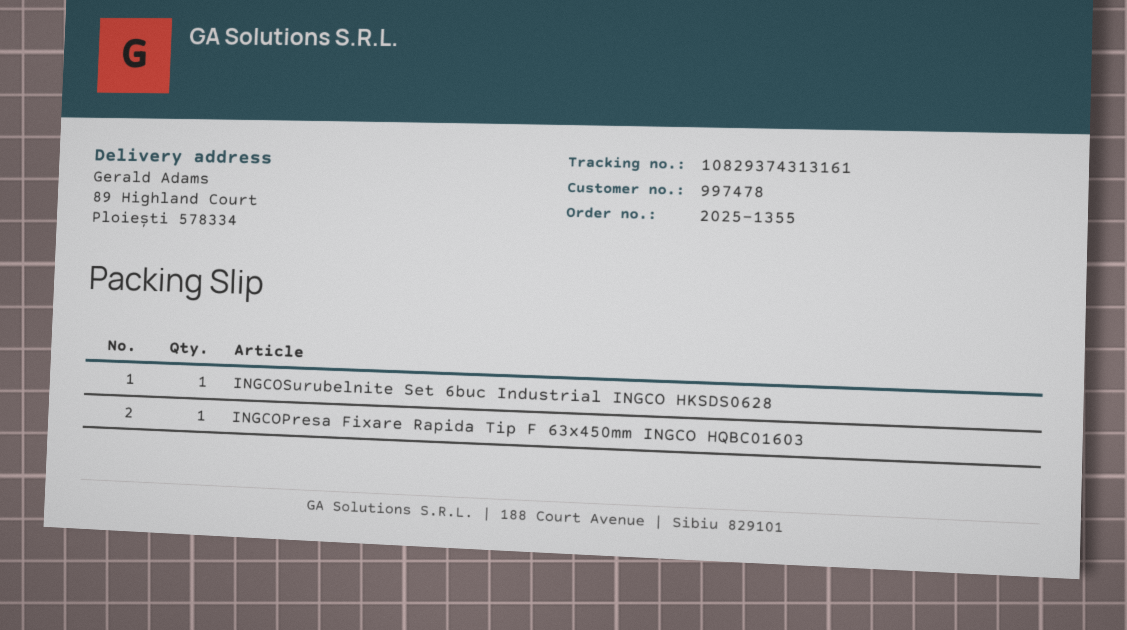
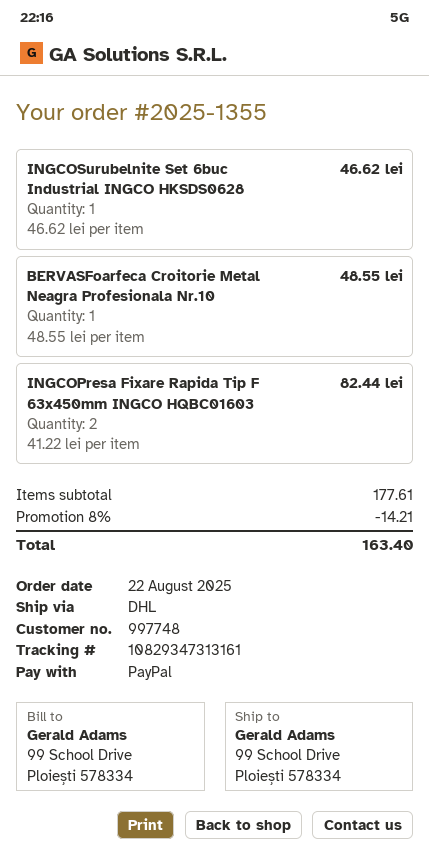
customer number: 997478 -> 997748
tracking number: 10829374313161 -> 10829347313161
ship to: 89 Highland Court, Ploiești 578334 -> 99 School Drive, Ploiești 578334
INGCOPresa Fixare Rapida Tip F 63x450mm INGCO HQBC01603: 1 -> 2
BERVASFoarfeca Croitorie Metal Neagra Profesionala Nr.10: none -> 1

